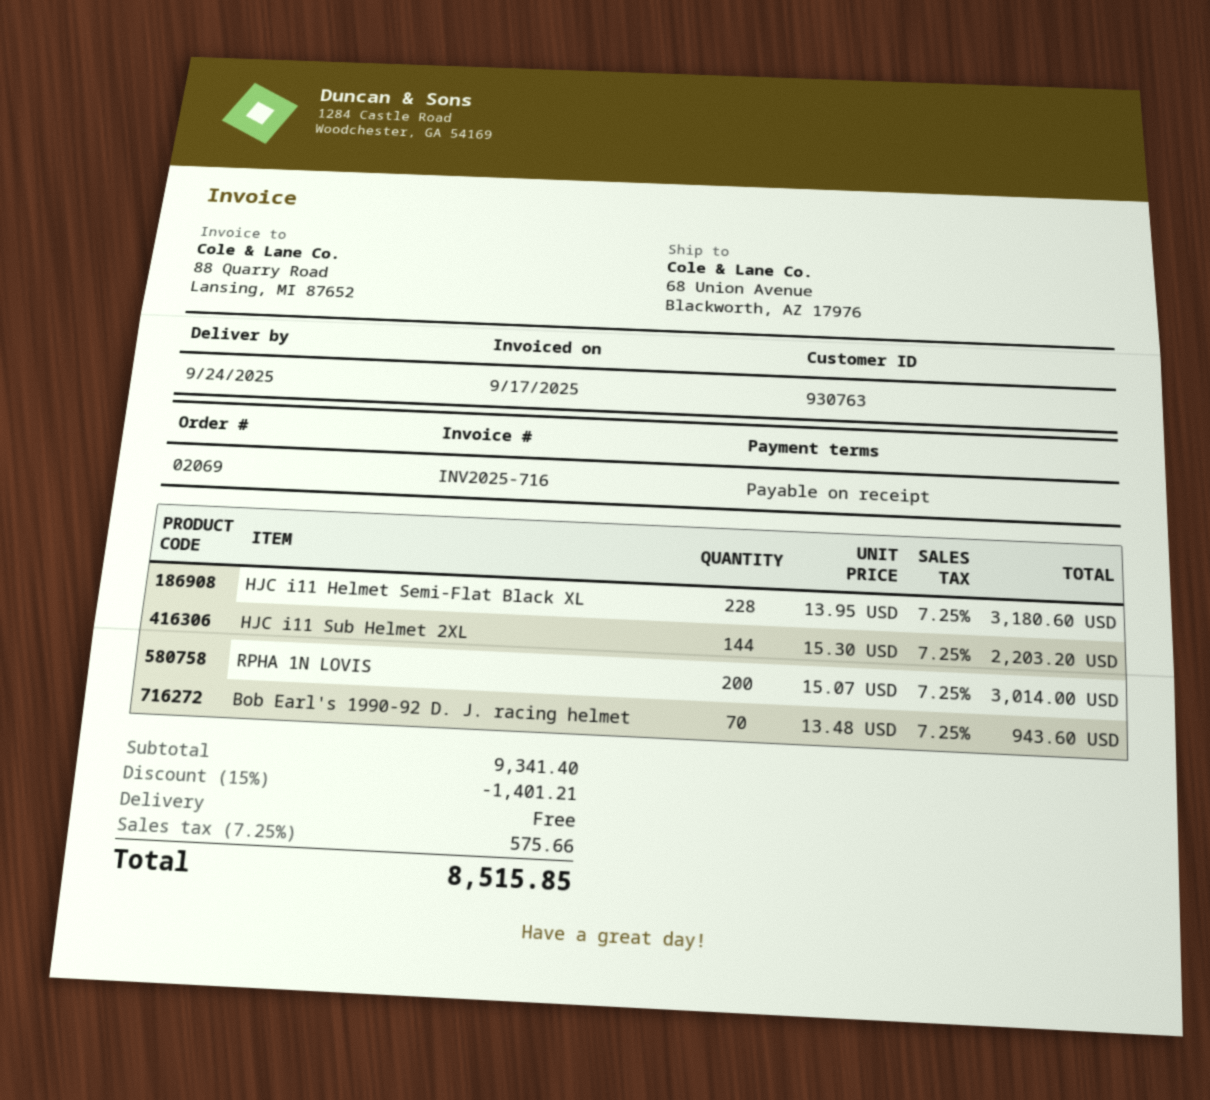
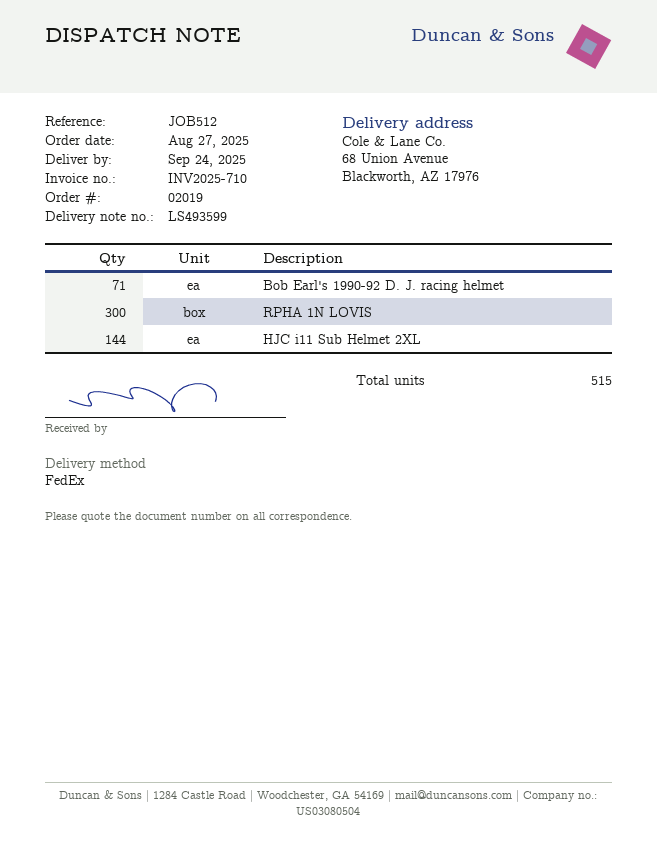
order number: 02069 -> 02019
invoice number: INV2025-716 -> INV2025-710
HJC i11 Helmet Semi-Flat Black XL: 228 -> none
RPHA 1N LOVIS: 200 -> 300
Bob Earl's 1990-92 D. J. racing helmet: 70 -> 71

